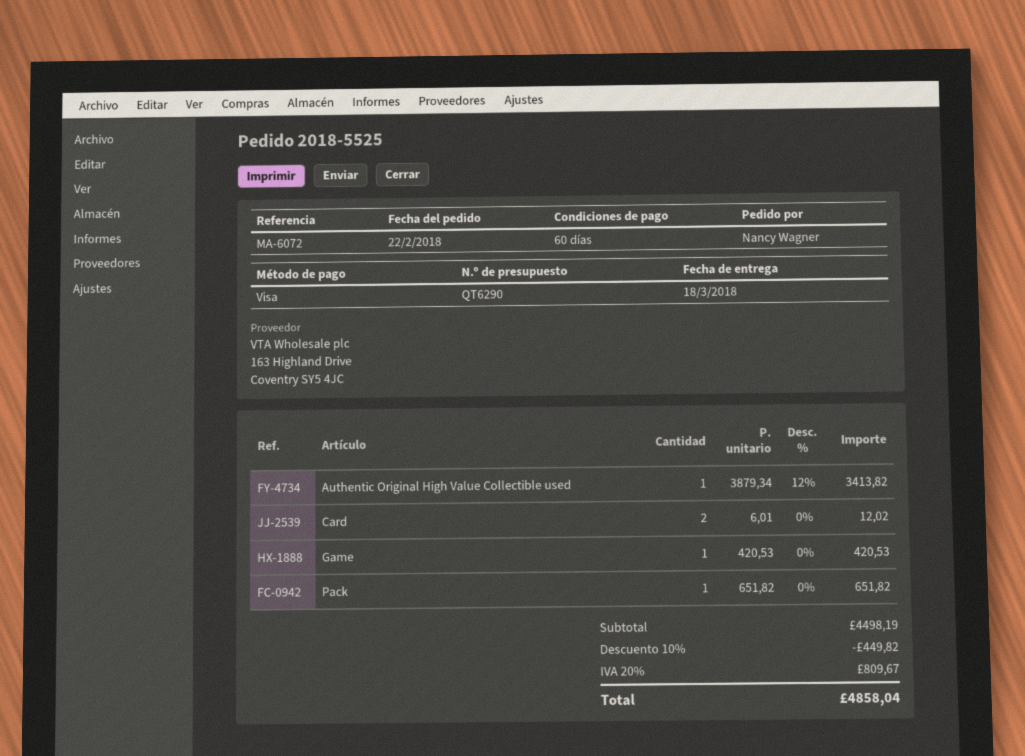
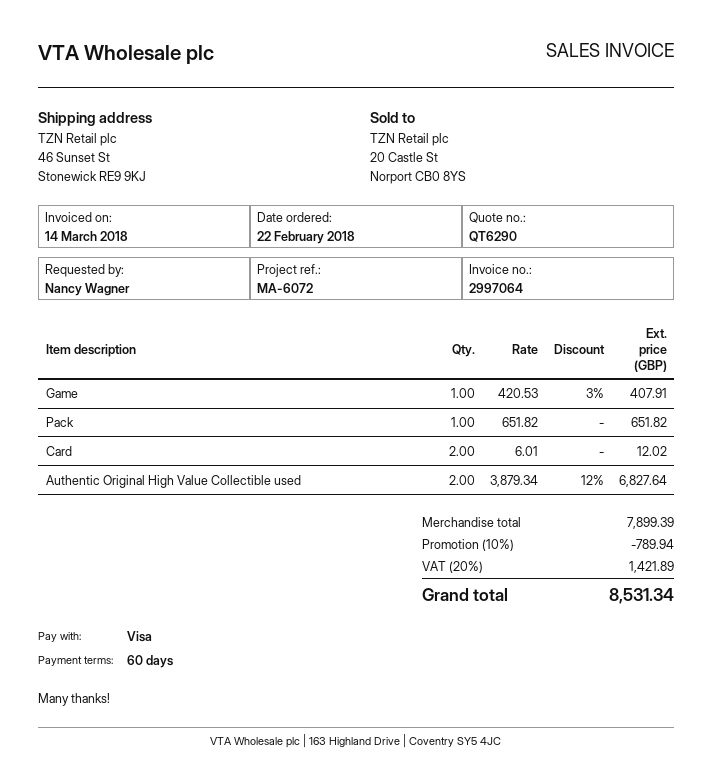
Authentic Original High Value Collectible used: 1 x 3879.34 - 12% = 3413.82 -> 2 x 3879.34 - 12% = 6827.64
Game: 1 x 420.53 = 420.53 -> 1 x 420.53 - 3% = 407.91
subtotal: 4498.19 -> 7899.39
discount: 10% = 449.82 -> 10% = 789.94
tax: 20% = 809.67 -> 20% = 1421.89
total: 4858.04 -> 8531.34

